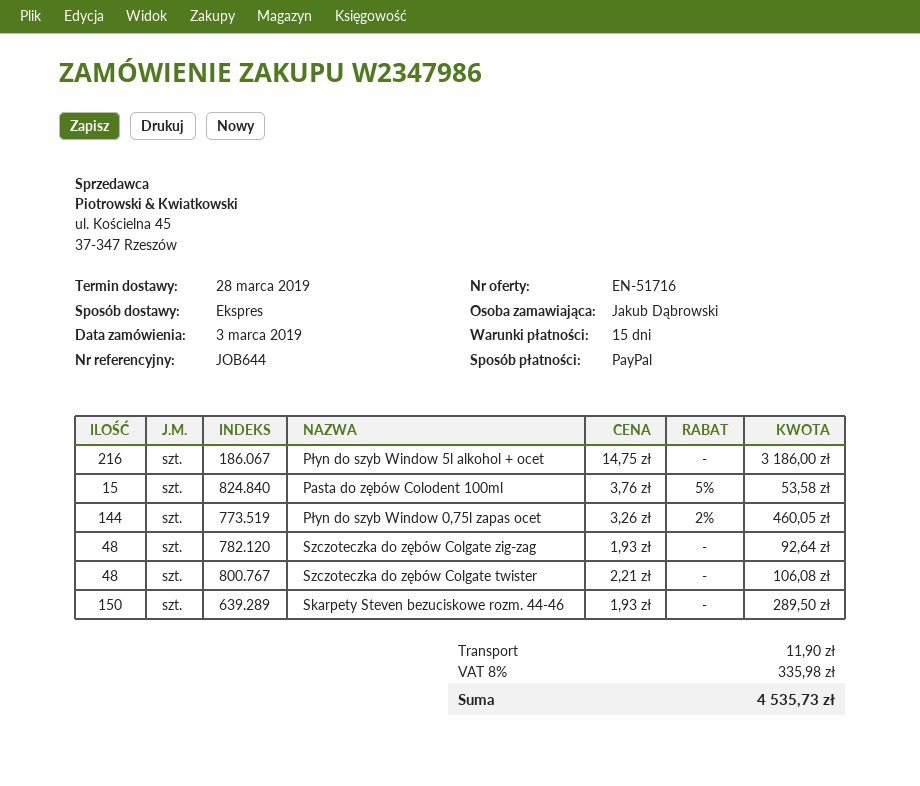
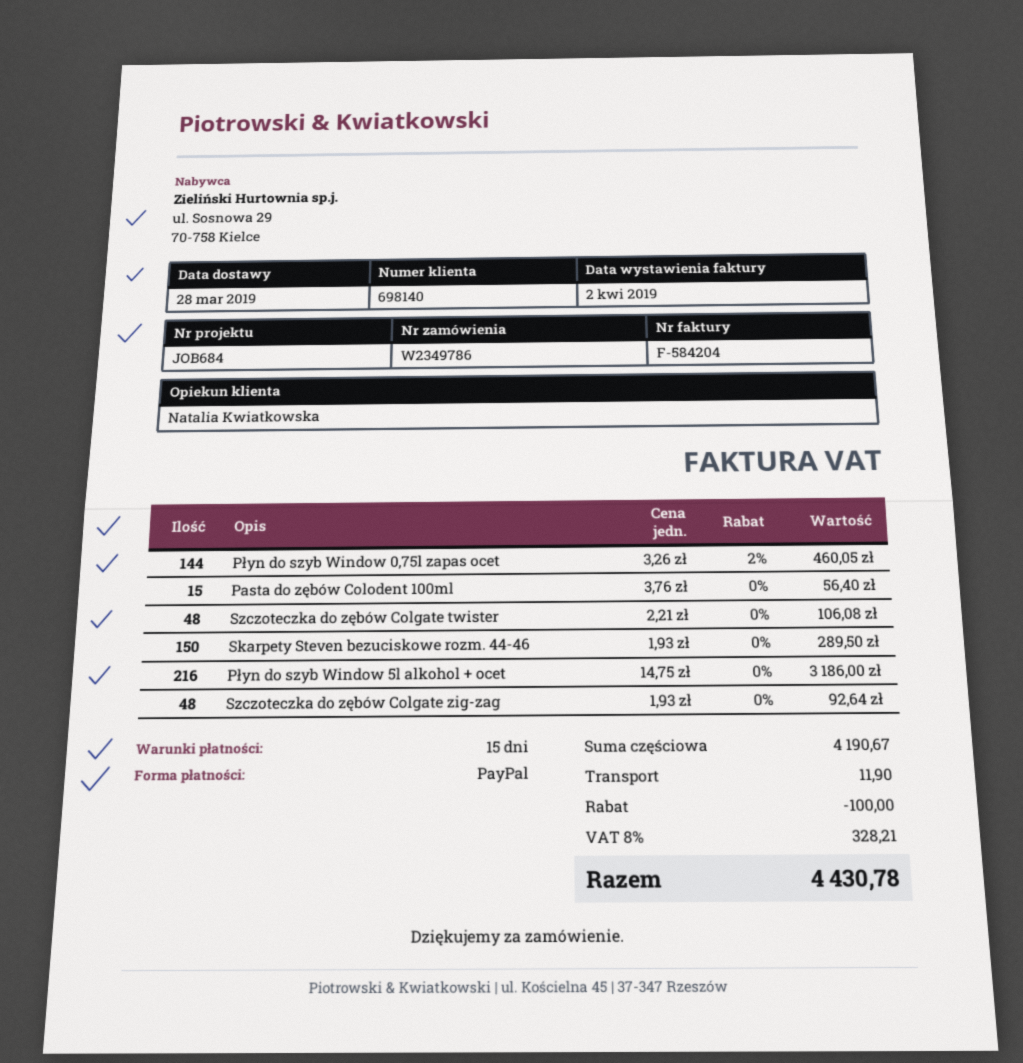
order number: W2347986 -> W2349786
reference: JOB644 -> JOB684
Pasta do zębów Colodent 100ml: 15 x 3.76 - 5% = 53.58 -> 15 x 3.76 = 56.40
discount: none -> 100.00
tax: 8% = 335.98 -> 8% = 328.21
total: 4535.73 -> 4430.78

